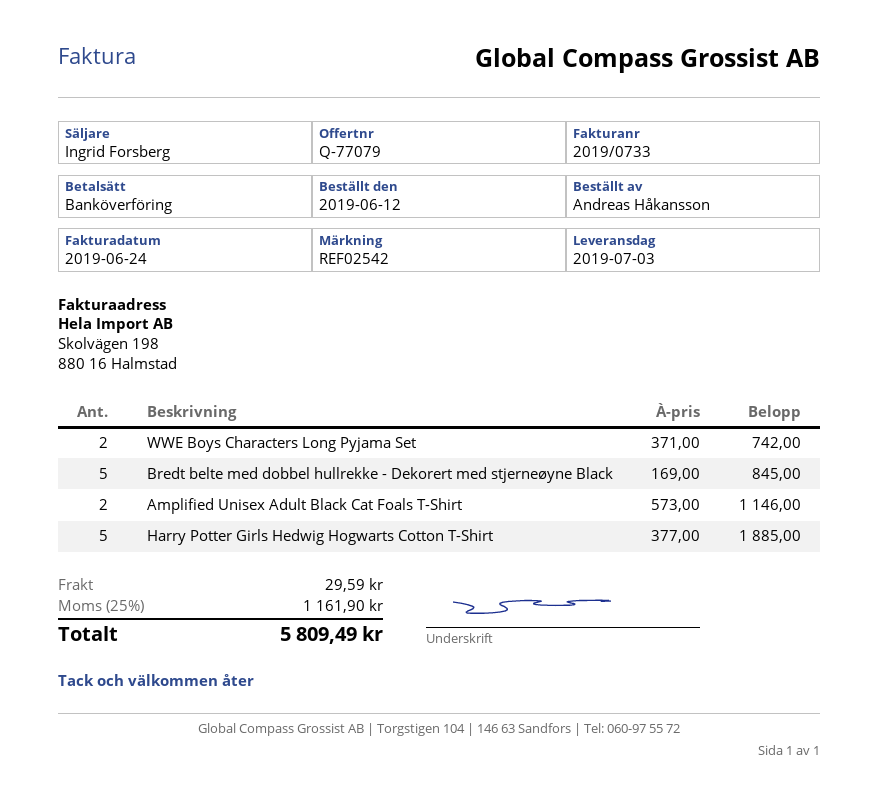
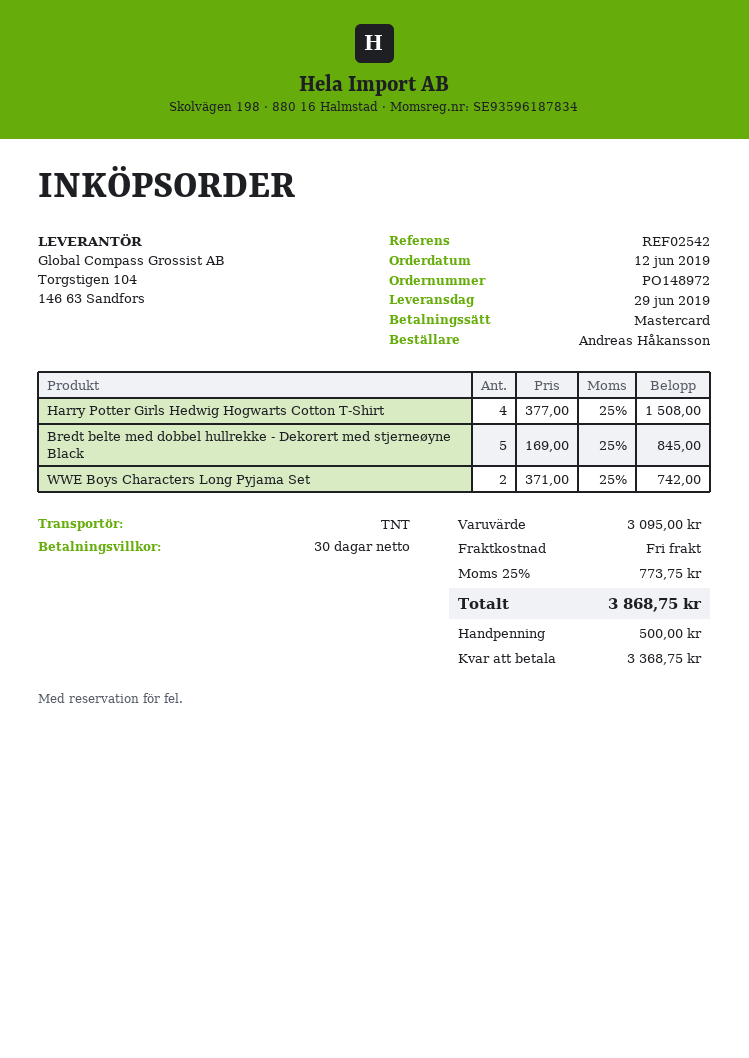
delivery date: 2019-07-03 -> 2019-06-29
payment method: bank transfer -> Mastercard
Amplified Unisex Adult Black Cat Foals T-Shirt: 2 x 573.00 = 1146.00 -> none
Harry Potter Girls Hedwig Hogwarts Cotton T-Shirt: 5 x 377.00 = 1885.00 -> 4 x 377.00 = 1508.00
shipping: 29.59 -> 0.00
tax: 25% = 1161.90 -> 25% = 773.75
total: 5809.49 -> 3868.75

